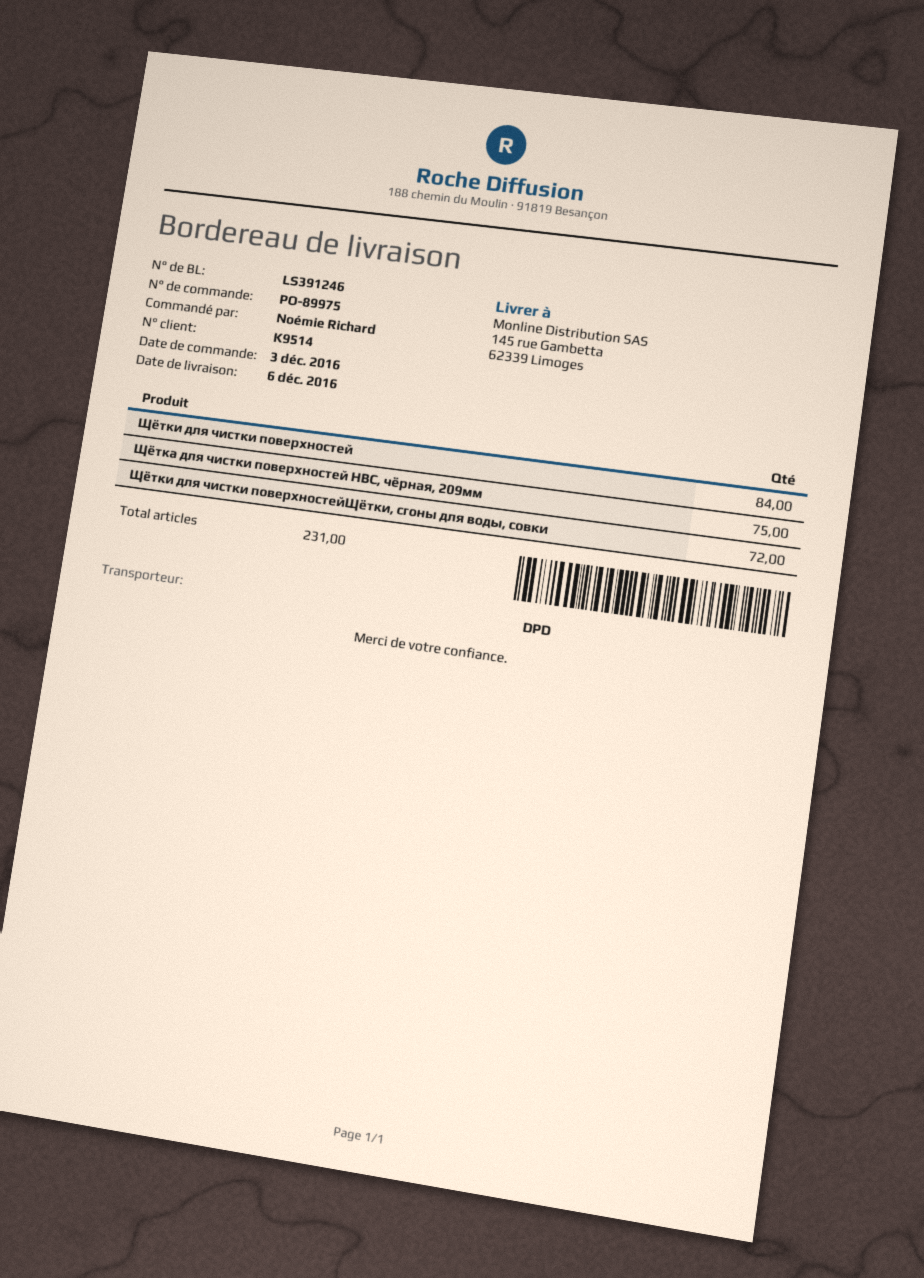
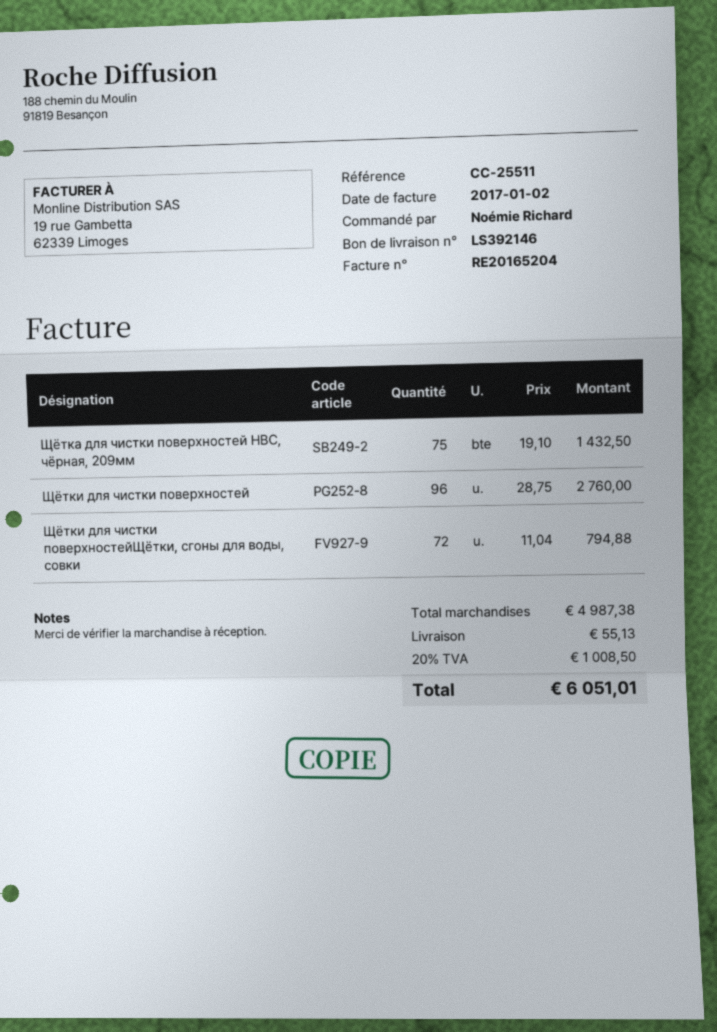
delivery note number: LS391246 -> LS392146
Щётки для чистки поверхностей: 84 -> 96

